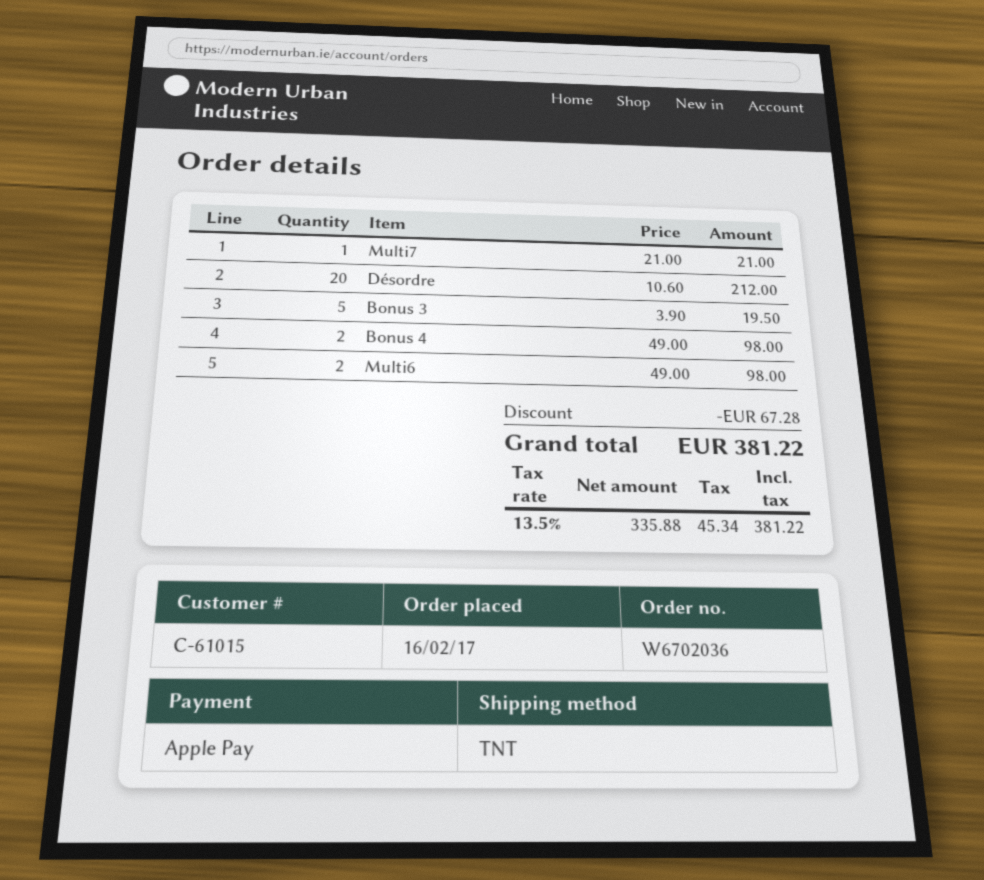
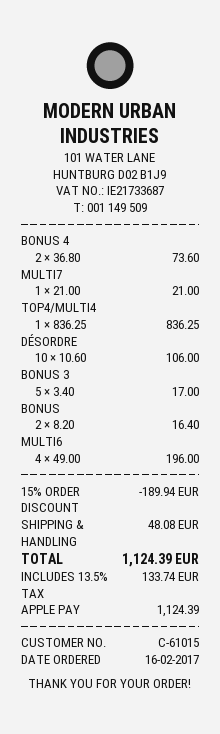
Désordre: 20 x 10.60 = 212.00 -> 10 x 10.60 = 106.00
Bonus 3: 5 x 3.90 = 19.50 -> 5 x 3.40 = 17.00
Bonus 4: 2 x 49.00 = 98.00 -> 2 x 36.80 = 73.60
Multi6: 2 x 49.00 = 98.00 -> 4 x 49.00 = 196.00
TOP4/MULTI4: none -> 1 x 836.25 = 836.25
BONUS: none -> 2 x 8.20 = 16.40
discount: 67.28 -> 189.94
shipping: none -> 48.08
tax: 13.5% = 45.34 -> 13.5% = 133.74
total: 381.22 -> 1124.39

